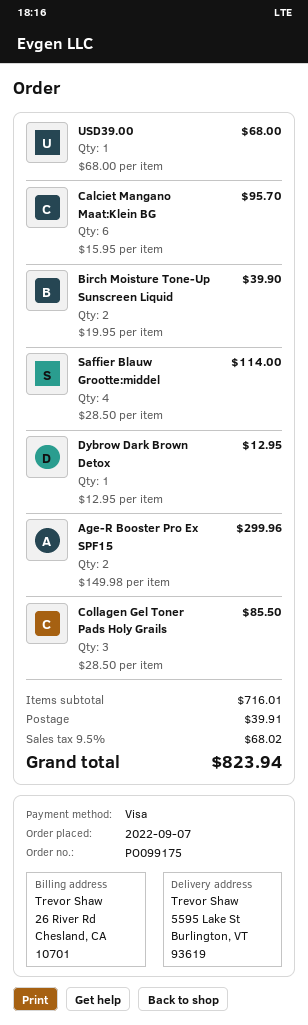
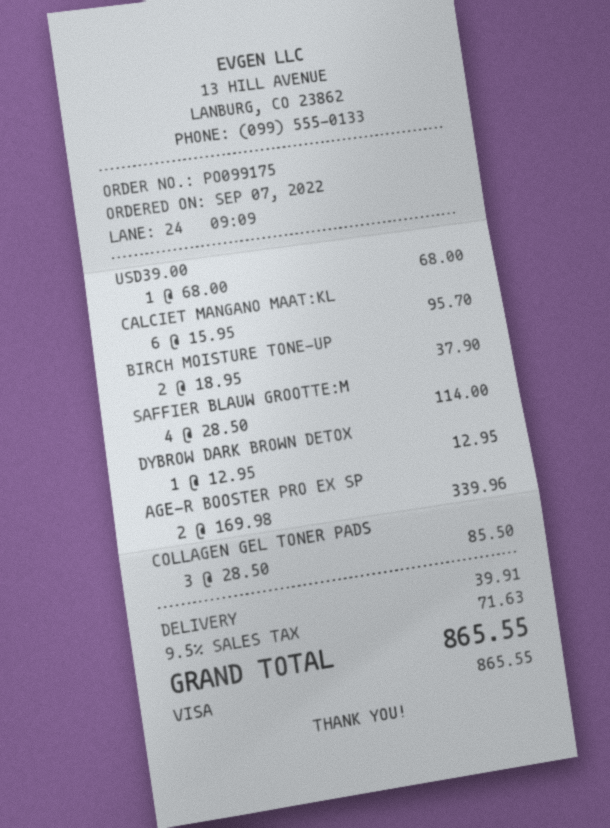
Birch Moisture Tone-Up Sunscreen Liquid: 2 x 19.95 = 39.90 -> 2 x 18.95 = 37.90
Age-R Booster Pro Ex SPF15: 2 x 149.98 = 299.96 -> 2 x 169.98 = 339.96
tax: 9.5% = 68.02 -> 9.5% = 71.63
total: 823.94 -> 865.55

